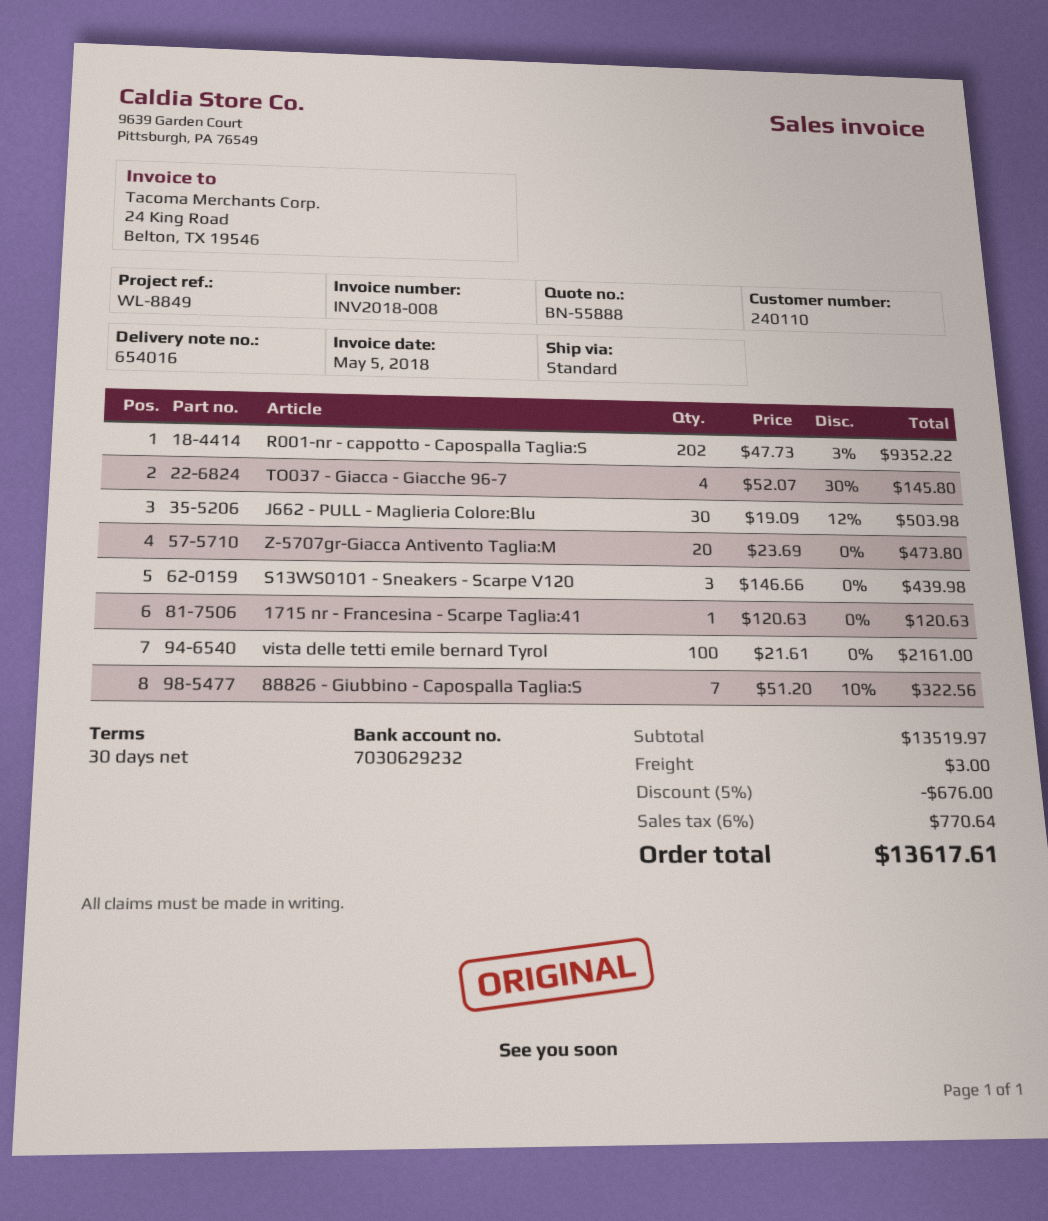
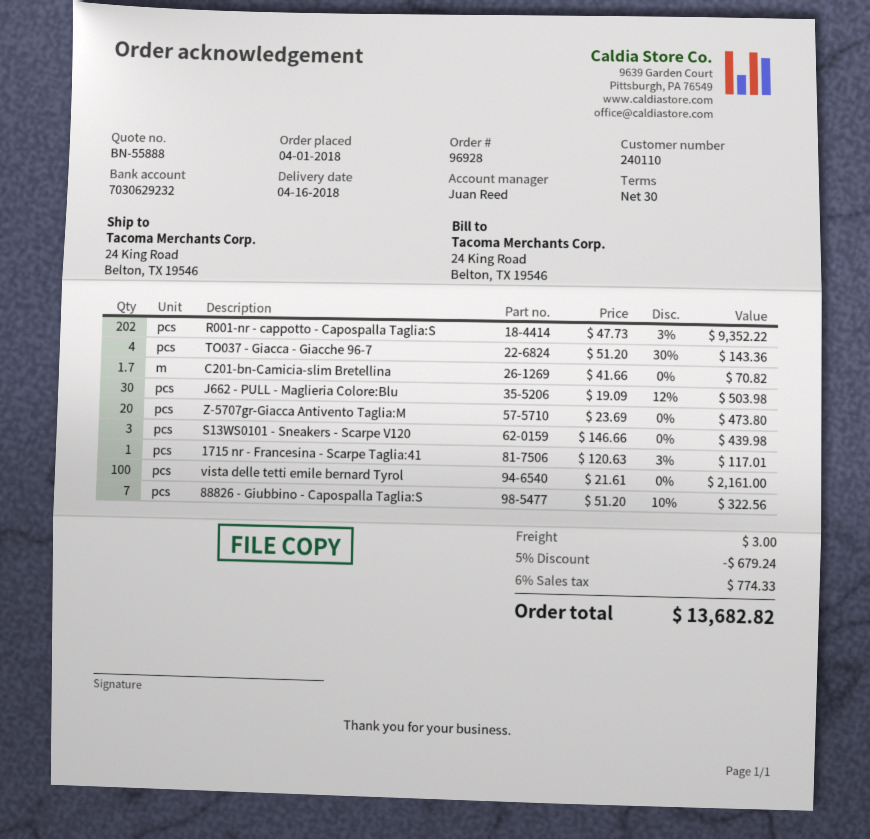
TO037 - Giacca - Giacche 96-7: 4 x 52.07 - 30% = 145.80 -> 4 x 51.20 - 30% = 143.36
1715 nr - Francesina - Scarpe Taglia:41: 1 x 120.63 = 120.63 -> 1 x 120.63 - 3% = 117.01
C201-bn-Camicia-slim Bretellina: none -> 1.7 x 41.66 = 70.82
discount: 5% = 676.00 -> 5% = 679.24
tax: 6% = 770.64 -> 6% = 774.33
total: 13617.61 -> 13682.82

